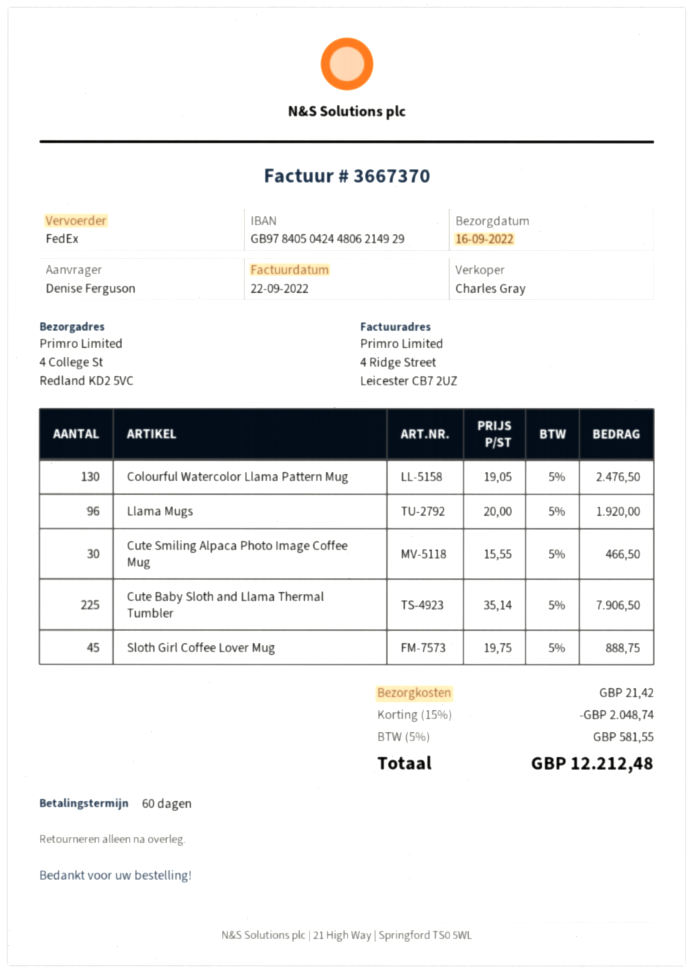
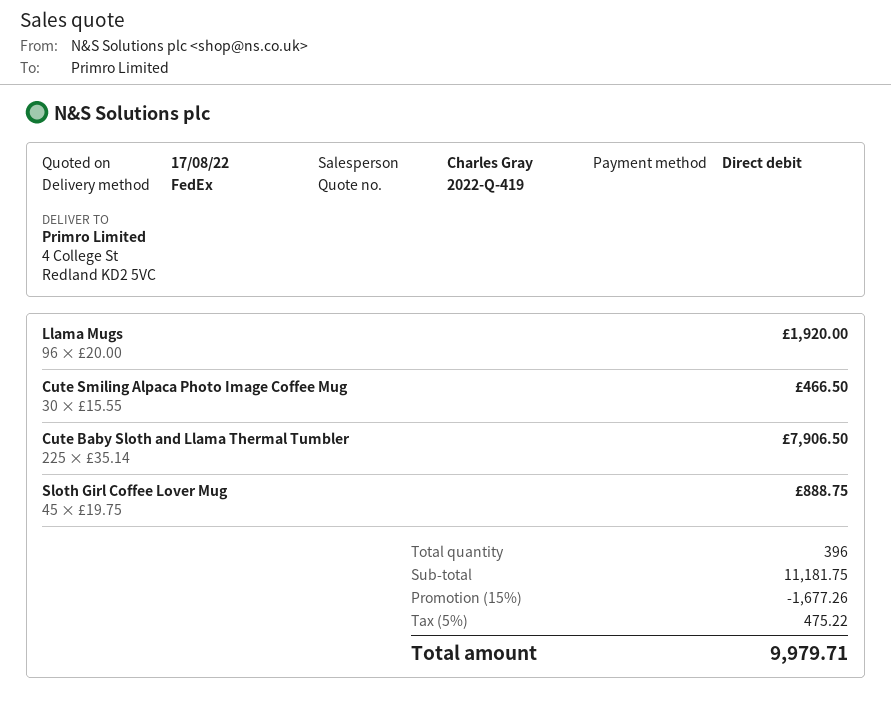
Colourful Watercolor Llama Pattern Mug: 130 x 19.05 = 2476.50 -> none
discount: 15% = 2048.74 -> 15% = 1677.26
shipping: 21.42 -> none
tax: 5% = 581.55 -> 5% = 475.22
total: 12212.48 -> 9979.71

